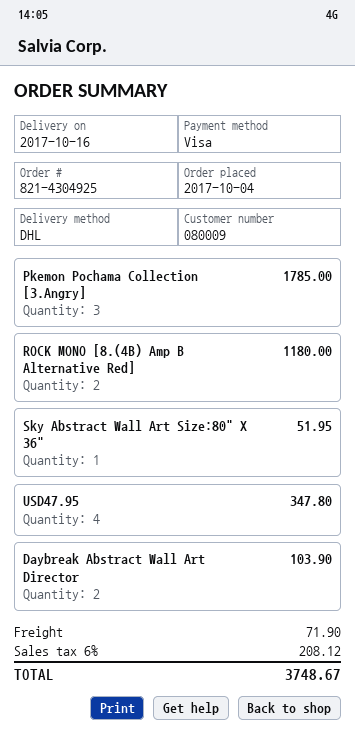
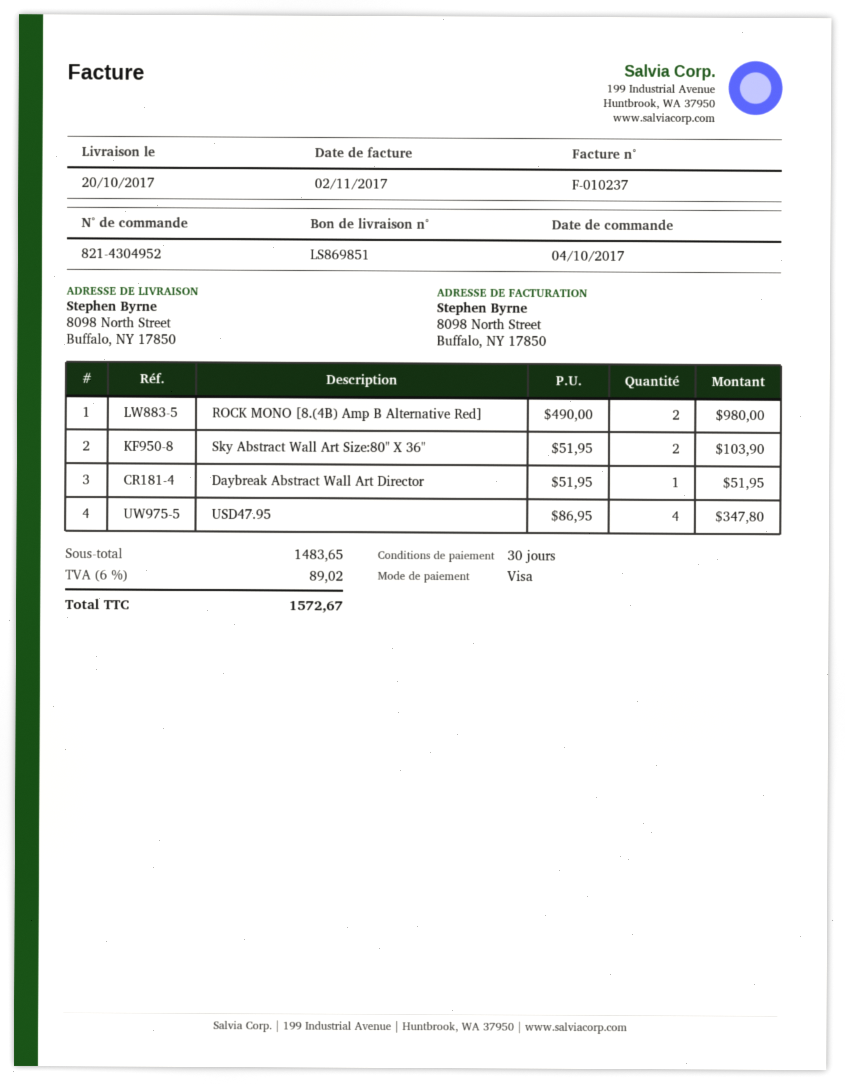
order number: 821-4304925 -> 821-4304952
delivery date: 2017-10-16 -> 2017-10-20
Pkemon Pochama Collection [3.Angry]: 3 for 1785.00 -> none
ROCK MONO [8.(4B) Amp B Alternative Red]: 2 for 1180.00 -> 2 for 980.00
Sky Abstract Wall Art Size:80" X 36": 1 for 51.95 -> 2 for 103.90
Daybreak Abstract Wall Art Director: 2 for 103.90 -> 1 for 51.95
shipping: 71.90 -> none
tax: 6% = 208.12 -> 6% = 89.02
total: 3748.67 -> 1572.67

